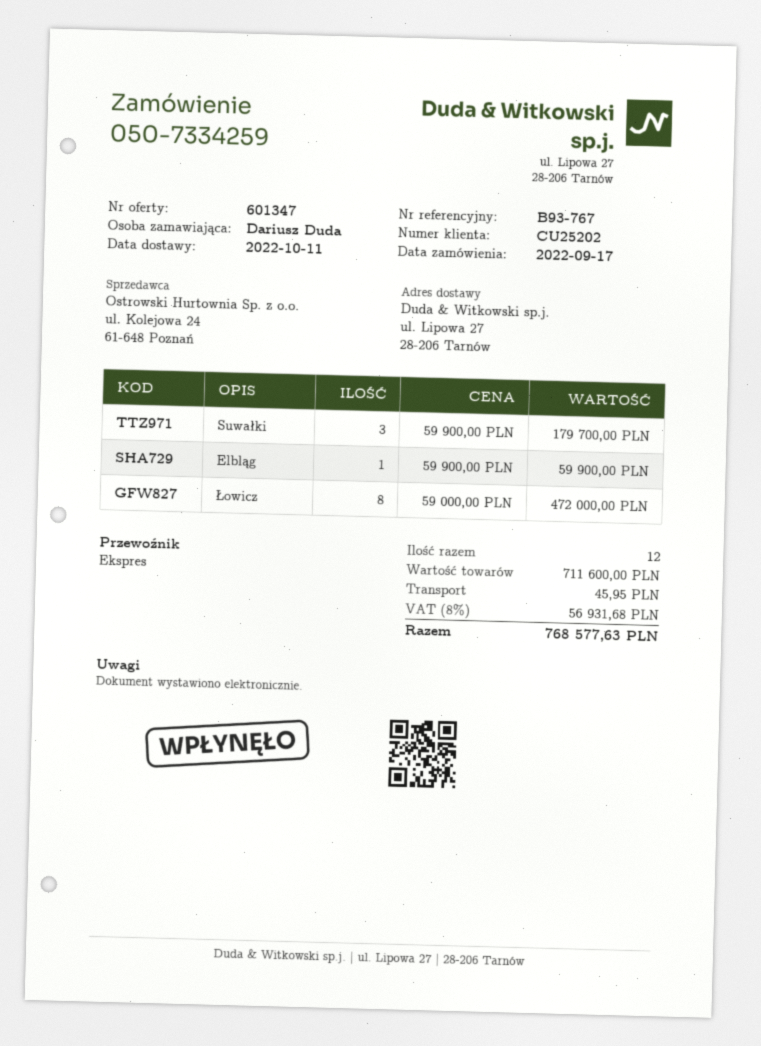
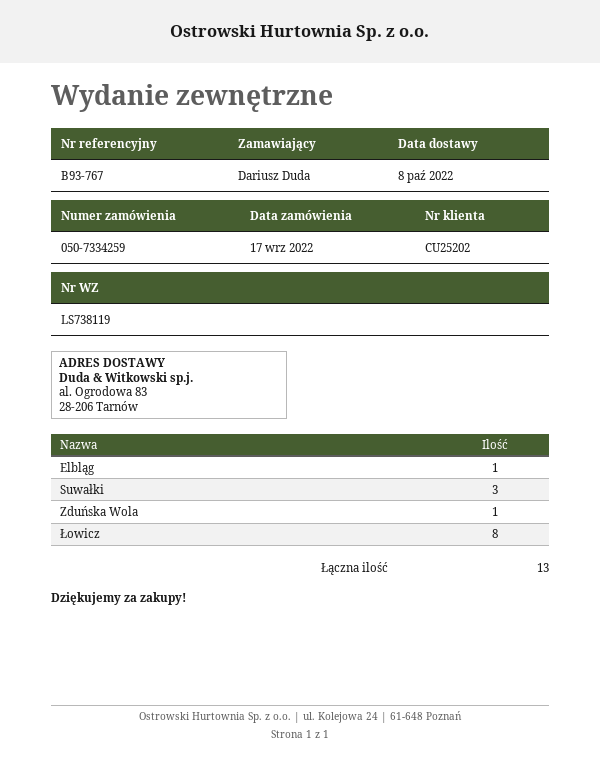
delivery date: 2022-10-11 -> 2022-10-08
ship to: ul. Lipowa 27, 28-206 Tarnów -> al. Ogrodowa 83, 28-206 Tarnów
Zduńska Wola: none -> 1
total quantity: 12 -> 13

